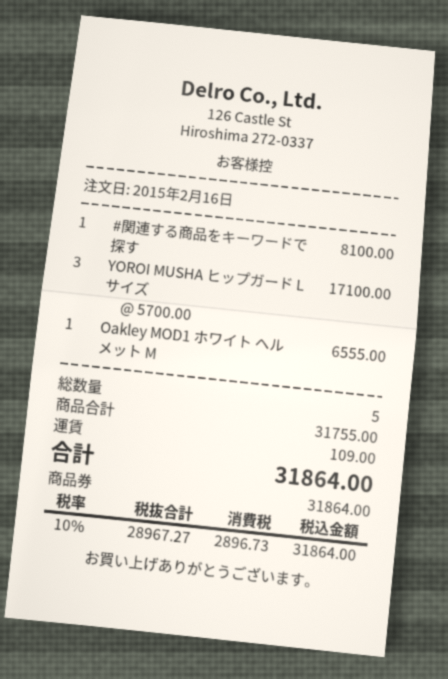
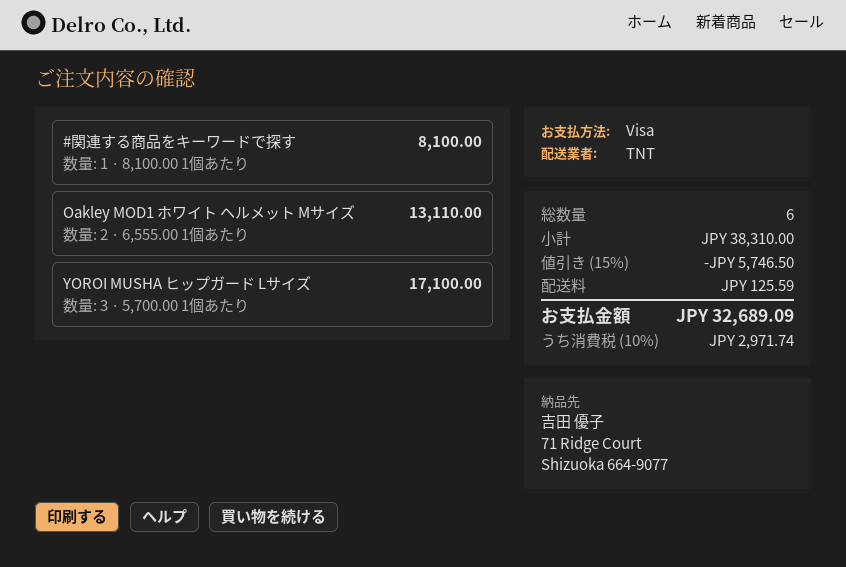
payment method: gift card -> Visa
Oakley MOD1 ホワイト ヘルメット M: 1 x 6555.00 = 6555.00 -> 2 x 6555.00 = 13110.00
total quantity: 5 -> 6
subtotal: 31755.00 -> 38310.00
discount: none -> 15% = 5746.50
shipping: 109.00 -> 125.59
tax: 10% = 2896.73 -> 10% = 2971.74
total: 31864.00 -> 32689.09

